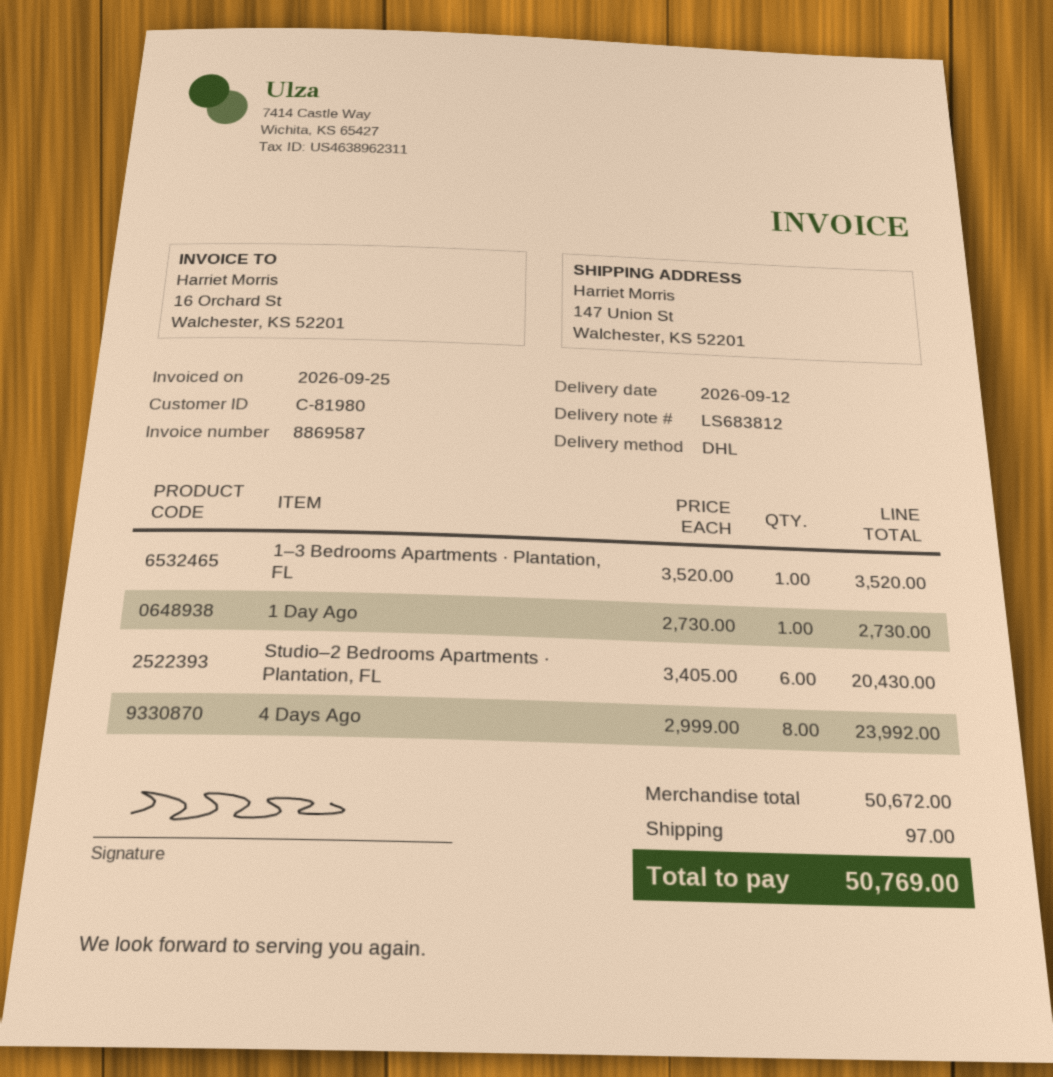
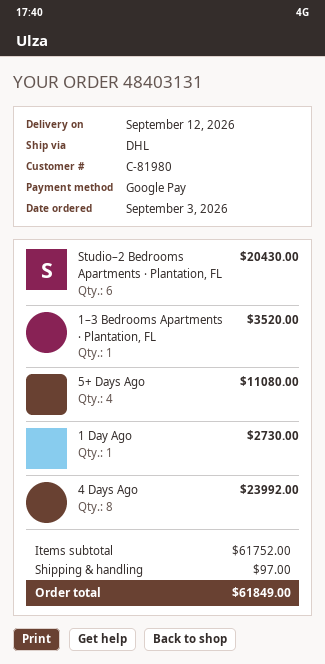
5+ Days Ago: none -> 4 for 11080.00
subtotal: 50672.00 -> 61752.00
total: 50769.00 -> 61849.00

